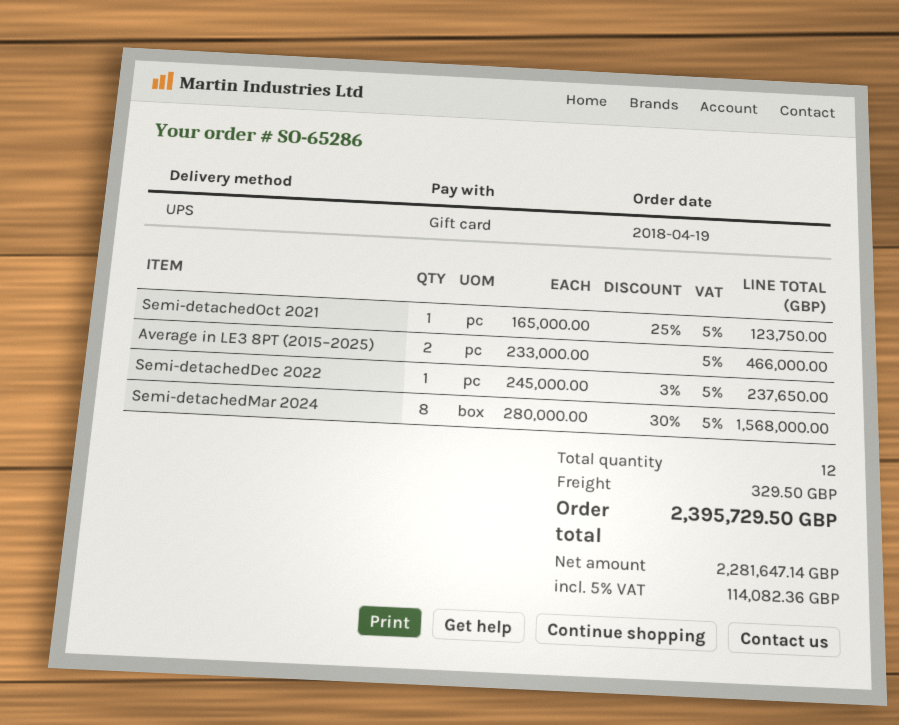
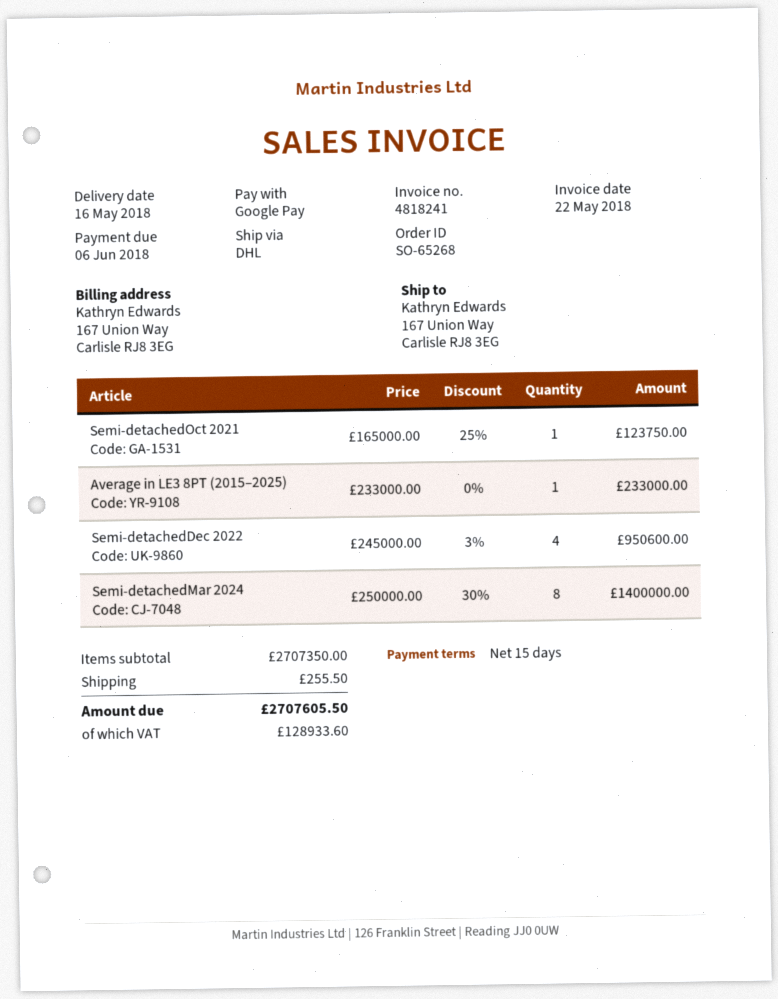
order number: SO-65286 -> SO-65268
payment method: gift card -> Google Pay
shipping method: UPS -> DHL
Average in LE3 8PT (2015–2025): 2 x 233000.00 = 466000.00 -> 1 x 233000.00 = 233000.00
Semi-detachedDec 2022: 1 x 245000.00 - 3% = 237650.00 -> 4 x 245000.00 - 3% = 950600.00
Semi-detachedMar 2024: 8 x 280000.00 - 30% = 1568000.00 -> 8 x 250000.00 - 30% = 1400000.00
shipping: 329.50 -> 255.50
tax: 114082.36 -> 128933.60
total: 2395729.50 -> 2707605.50

